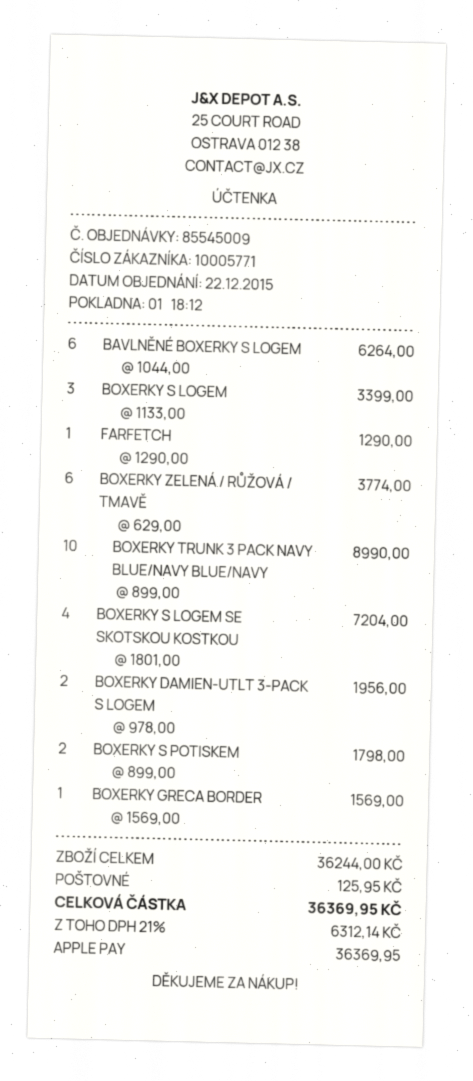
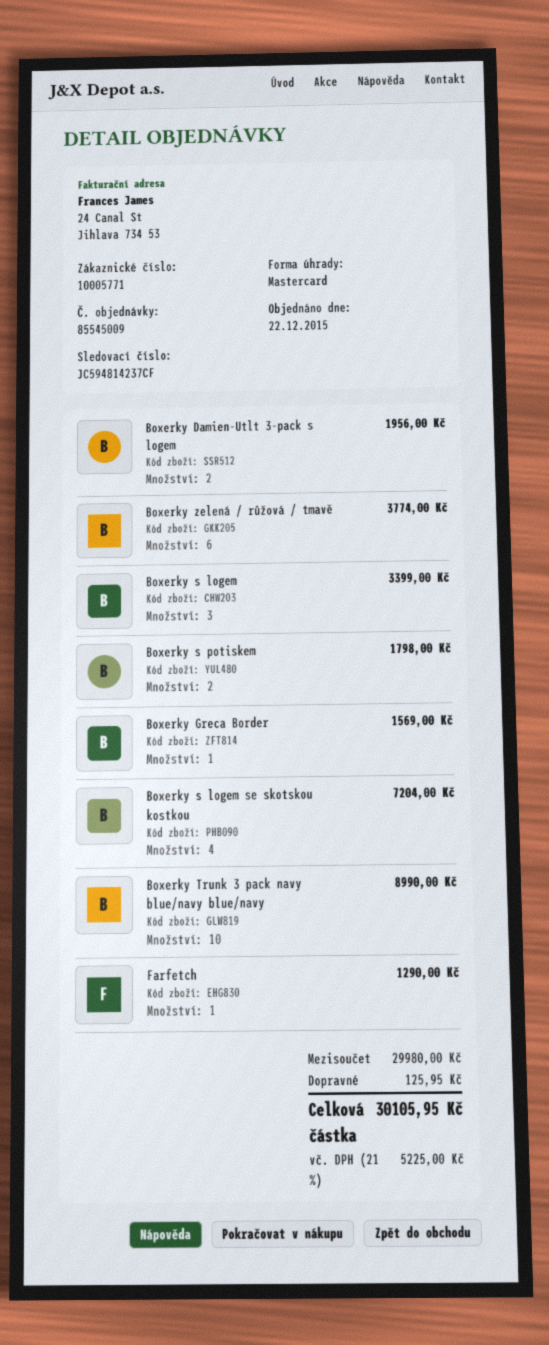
payment method: Apple Pay -> Mastercard
BAVLNĚNÉ BOXERKY S LOGEM: 6 for 6264.00 -> none
subtotal: 36244.00 -> 29980.00
tax: 21% = 6312.14 -> 21% = 5225.00
total: 36369.95 -> 30105.95

